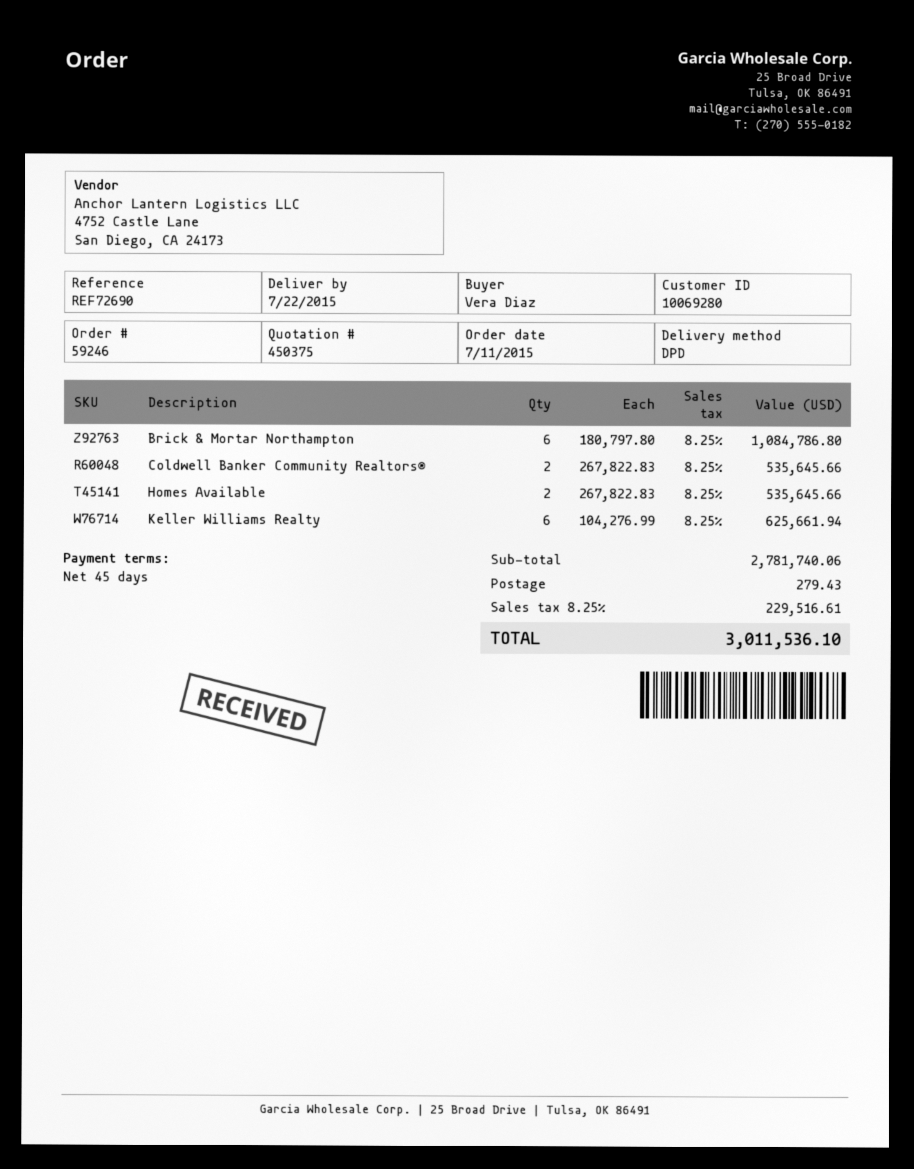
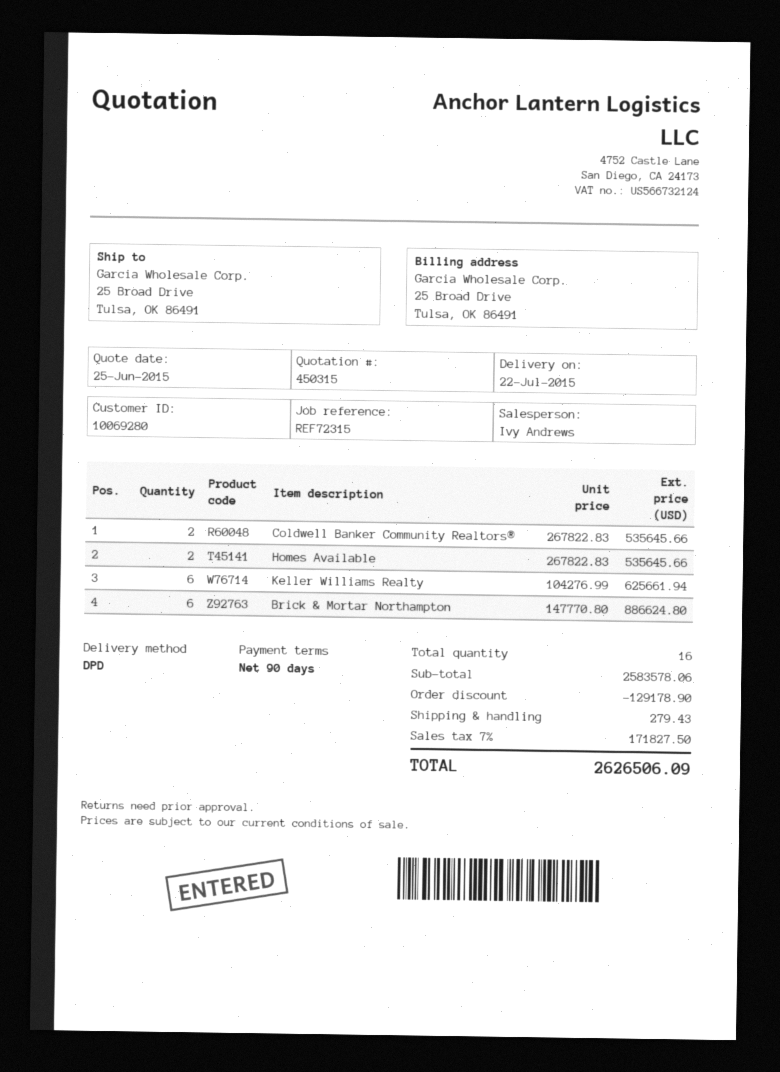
quote number: 450375 -> 450315
payment terms: 45 days -> 90 days
reference: REF72690 -> REF72315
Brick & Mortar Northampton: 6 x 180797.80 = 1084786.80 -> 6 x 147770.80 = 886624.80
subtotal: 2781740.06 -> 2583578.06
discount: none -> 129178.90
tax: 8.25% = 229516.61 -> 7% = 171827.50
total: 3011536.10 -> 2626506.09

